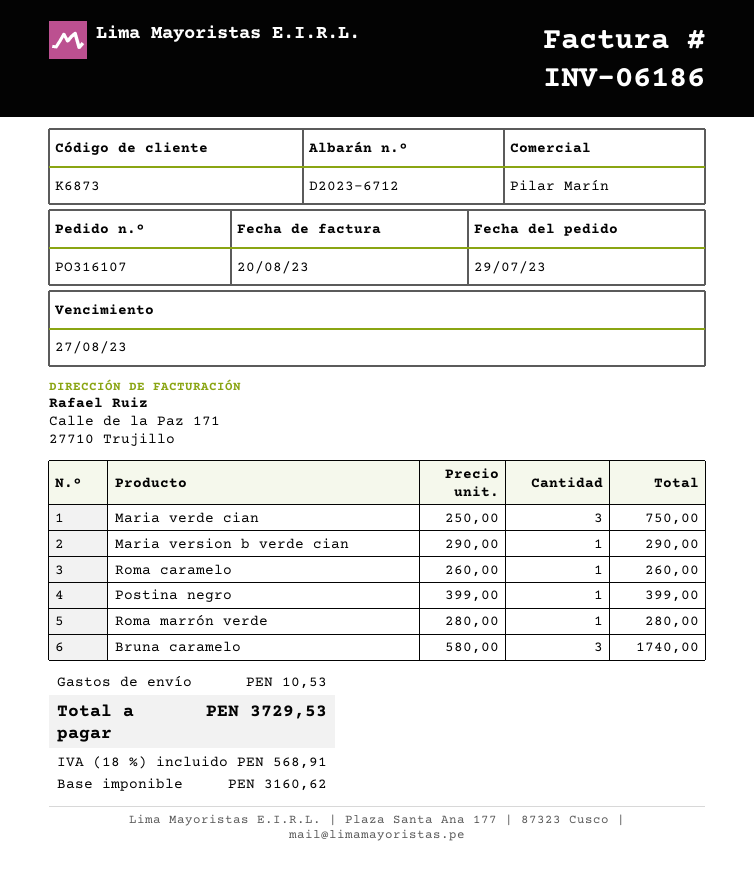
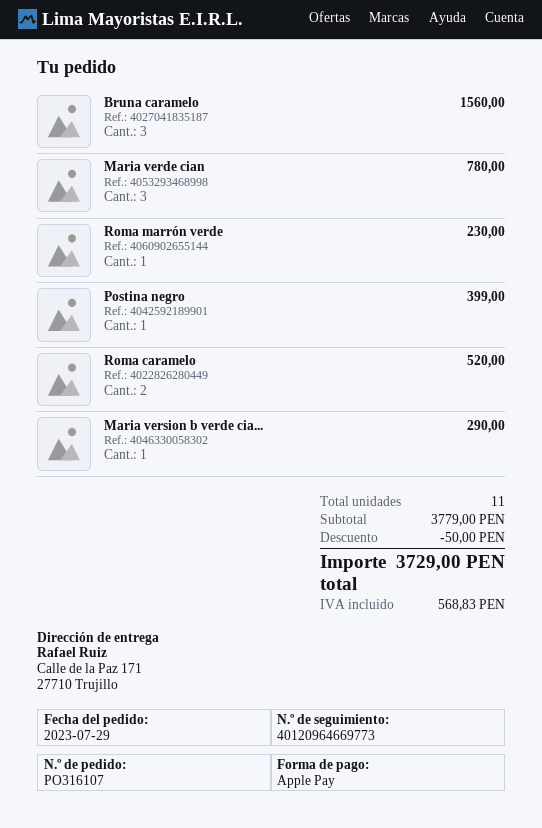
Maria verde cian: 3 for 750.00 -> 3 for 780.00
Roma caramelo: 1 for 260.00 -> 2 for 520.00
Roma marrón verde: 1 for 280.00 -> 1 for 230.00
Bruna caramelo: 3 for 1740.00 -> 3 for 1560.00
discount: none -> 50.00
shipping: 10.53 -> none
tax: 568.91 -> 568.83
total: 3729.53 -> 3729.00

